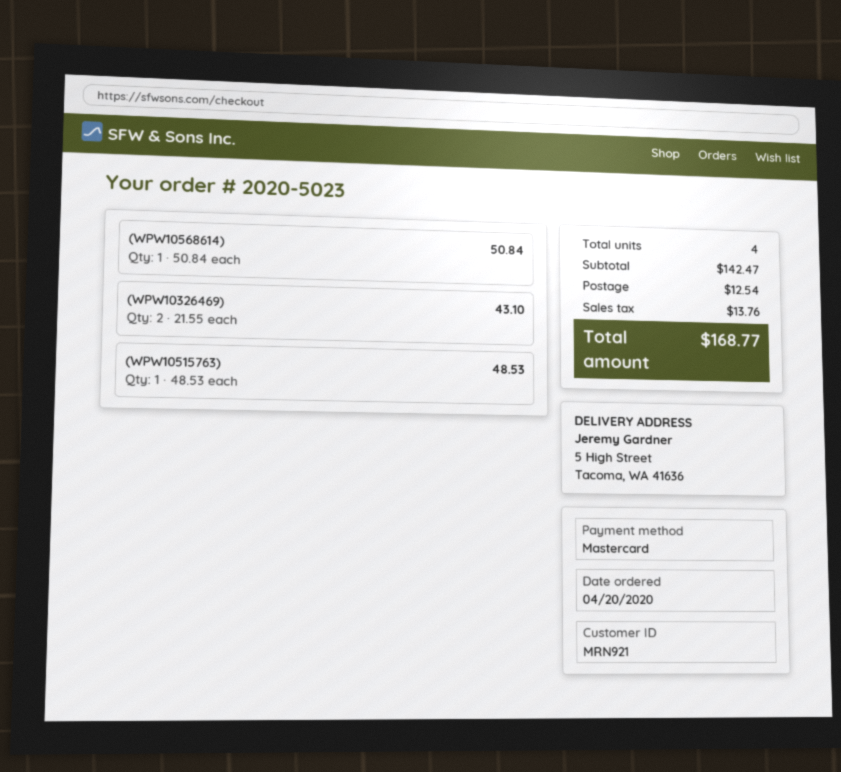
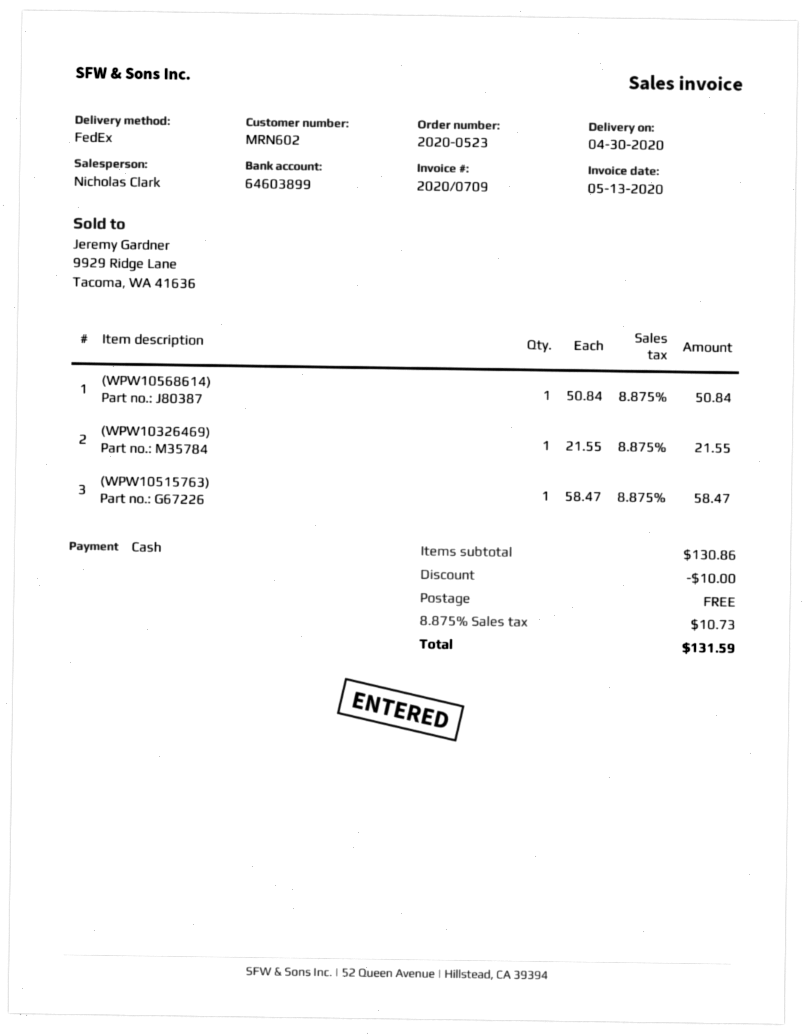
order number: 2020-5023 -> 2020-0523
customer number: MRN921 -> MRN602
payment method: Mastercard -> cash
(WPW10326469): 2 x 21.55 = 43.10 -> 1 x 21.55 = 21.55
(WPW10515763): 1 x 48.53 = 48.53 -> 1 x 58.47 = 58.47
subtotal: 142.47 -> 130.86
discount: none -> 10.00
shipping: 12.54 -> 0.00
tax: 13.76 -> 10.73
total: 168.77 -> 131.59

